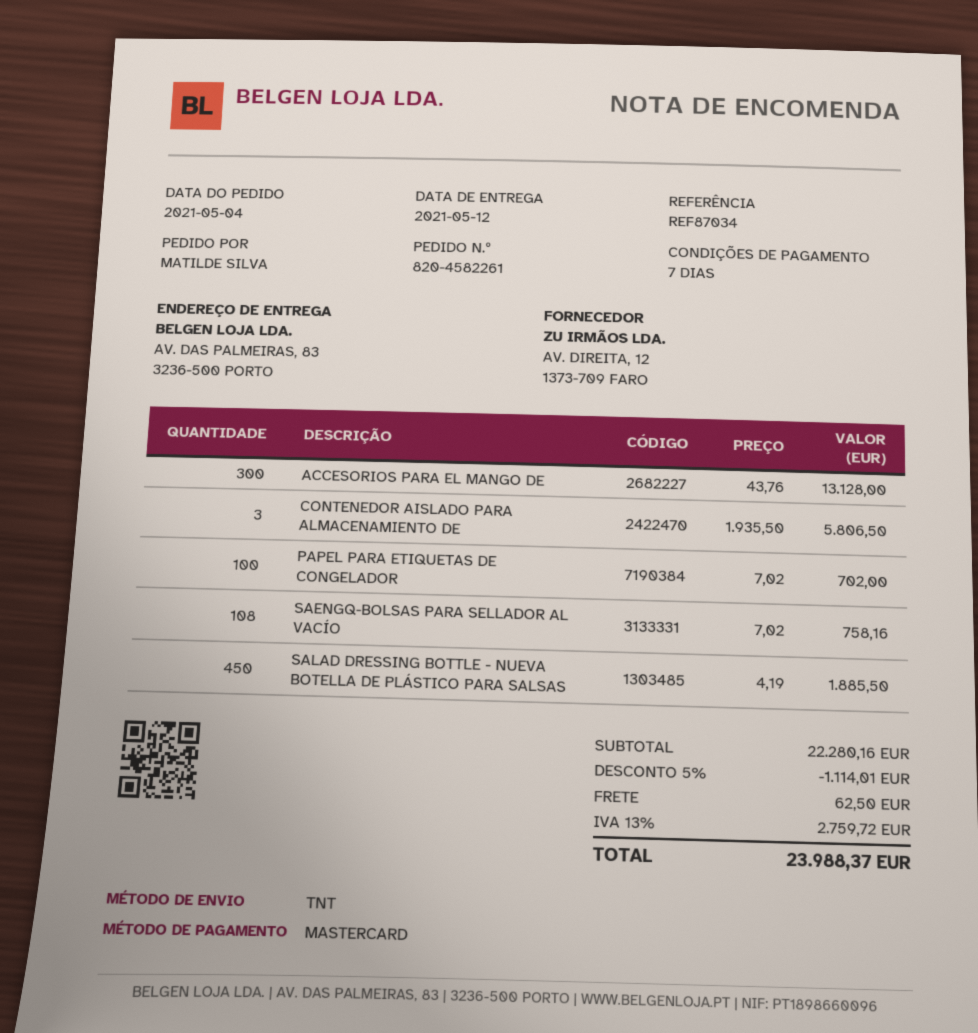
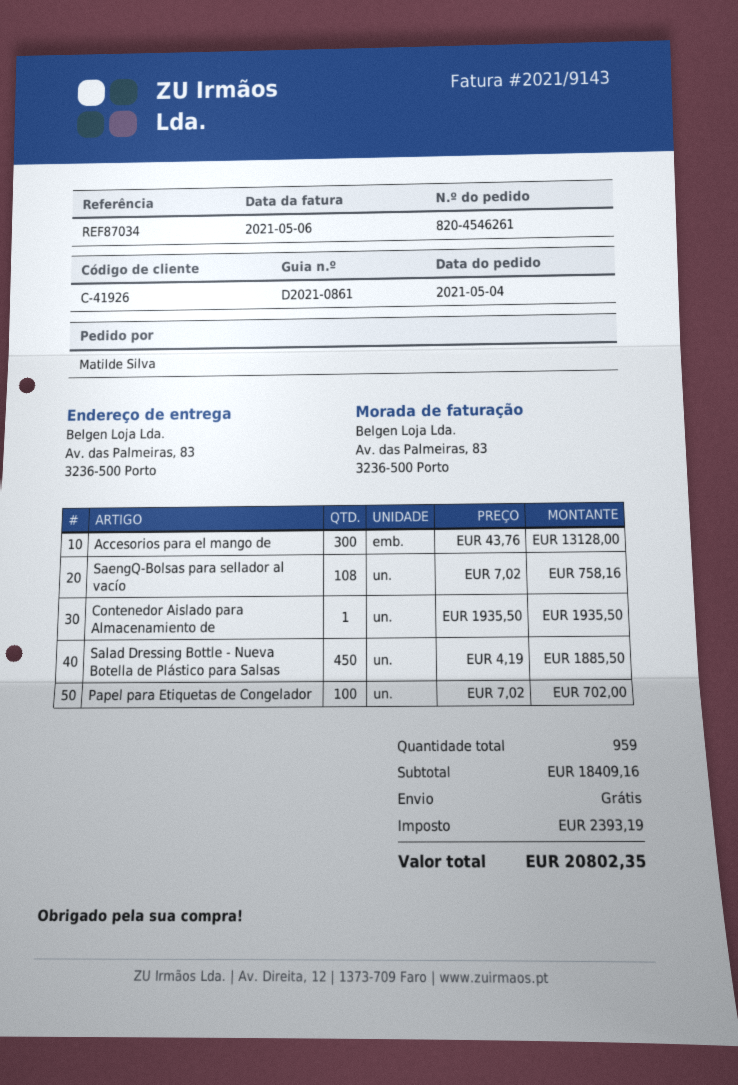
order number: 820-4582261 -> 820-4546261
CONTENEDOR AISLADO PARA ALMACENAMIENTO DE: 3 x 1935.50 = 5806.50 -> 1 x 1935.50 = 1935.50
subtotal: 22280.16 -> 18409.16
discount: 5% = 1114.01 -> none
shipping: 62.50 -> 0.00
tax: 2759.72 -> 2393.19
total: 23988.37 -> 20802.35

